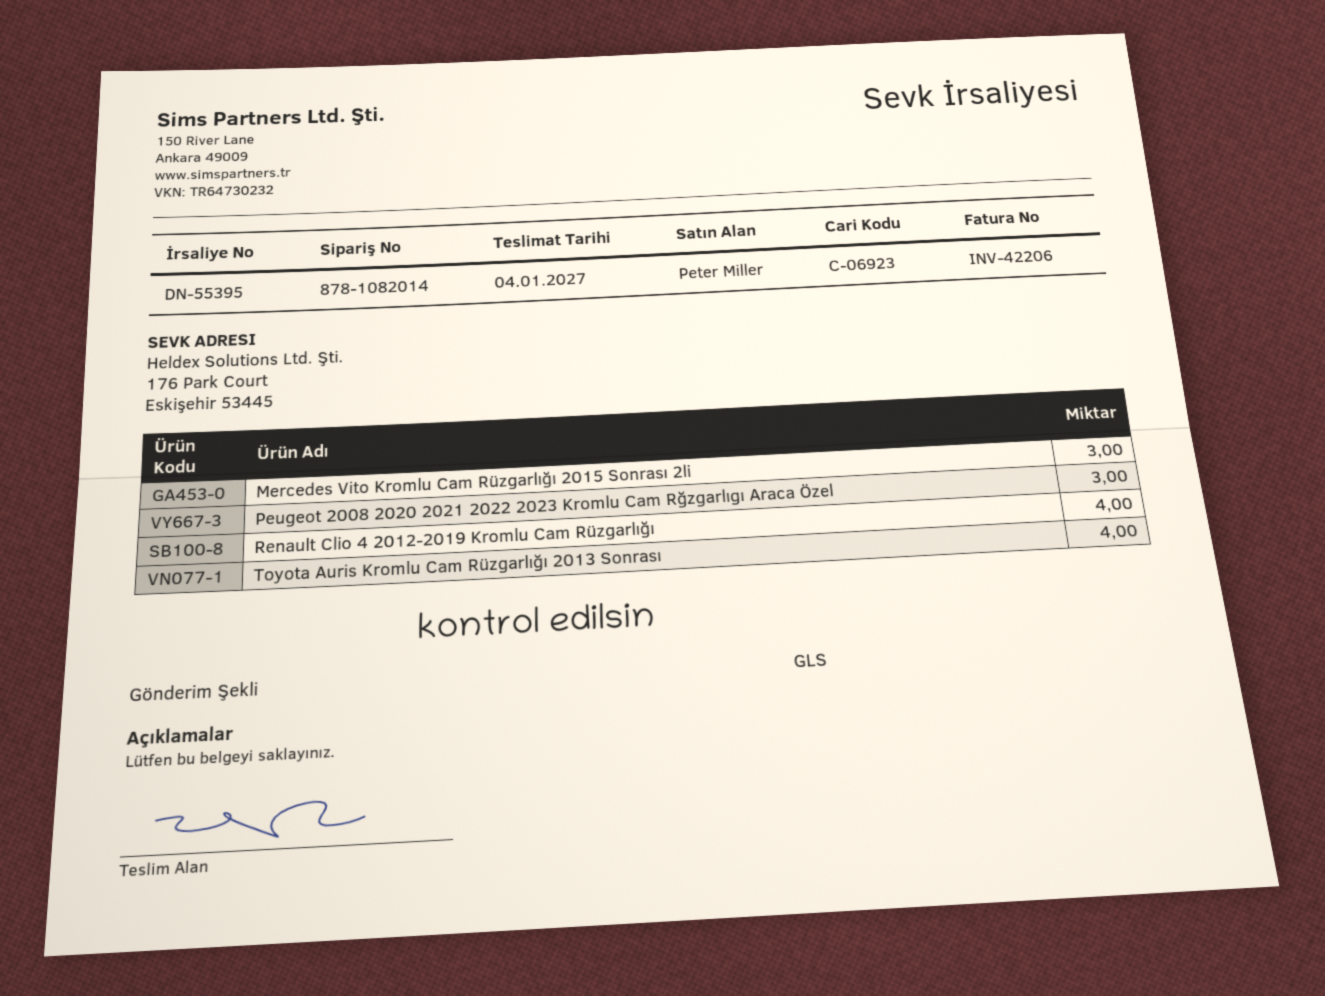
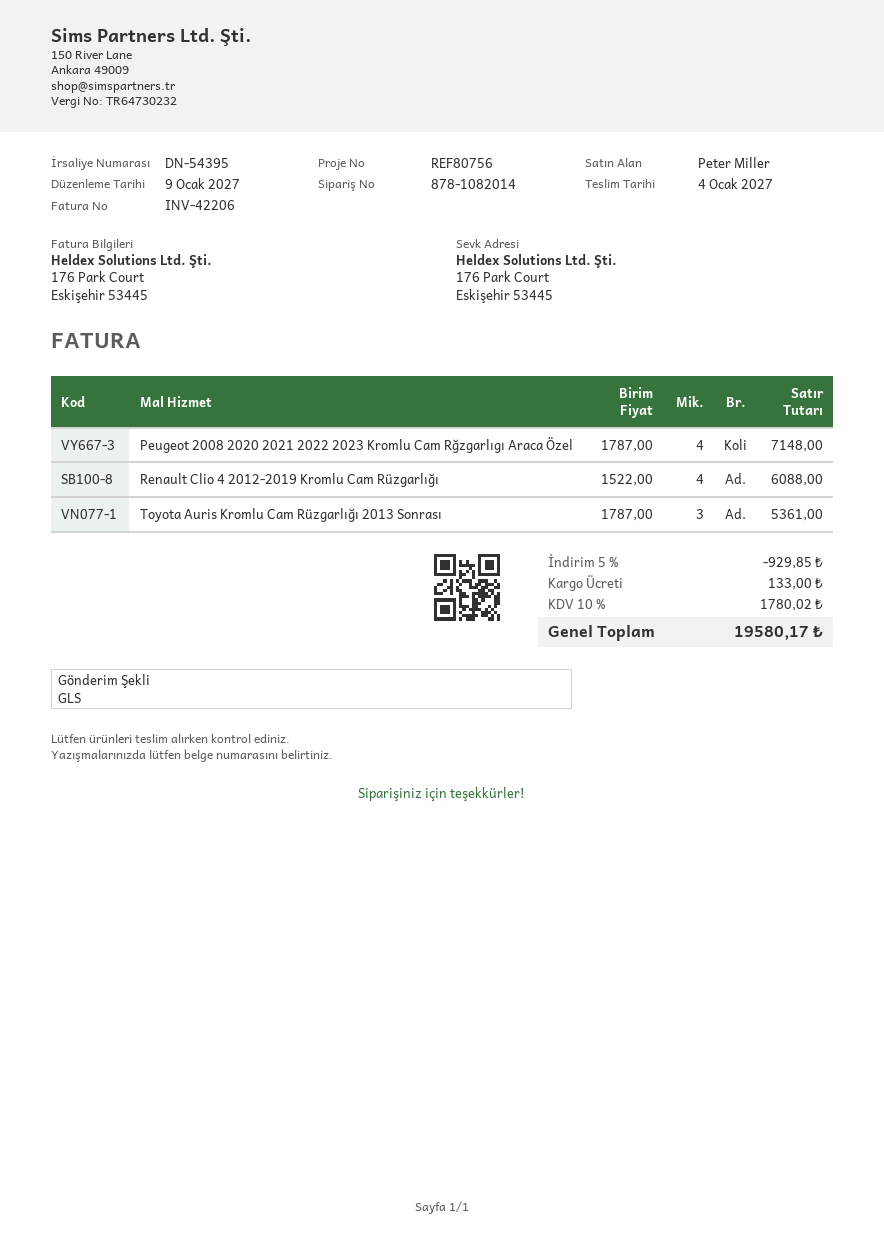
delivery note number: DN-55395 -> DN-54395
Mercedes Vito Kromlu Cam Rüzgarlığı 2015 Sonrası 2li: 3 -> none
Peugeot 2008 2020 2021 2022 2023 Kromlu Cam Rğzgarlıgı Araca Özel: 3 -> 4
Toyota Auris Kromlu Cam Rüzgarlığı 2013 Sonrası: 4 -> 3

